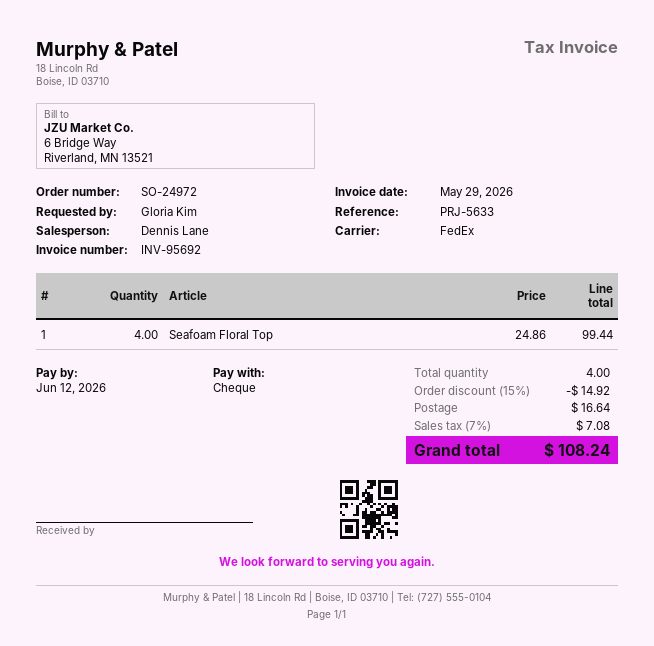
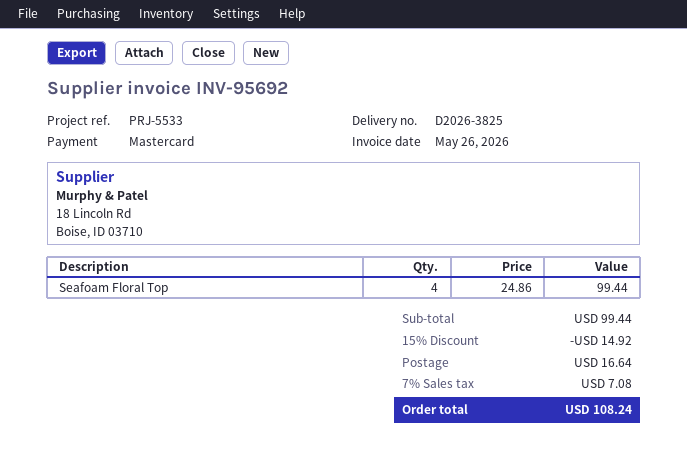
invoice date: 2026-05-29 -> 2026-05-26
reference: PRJ-5633 -> PRJ-5533
payment method: cheque -> Mastercard

